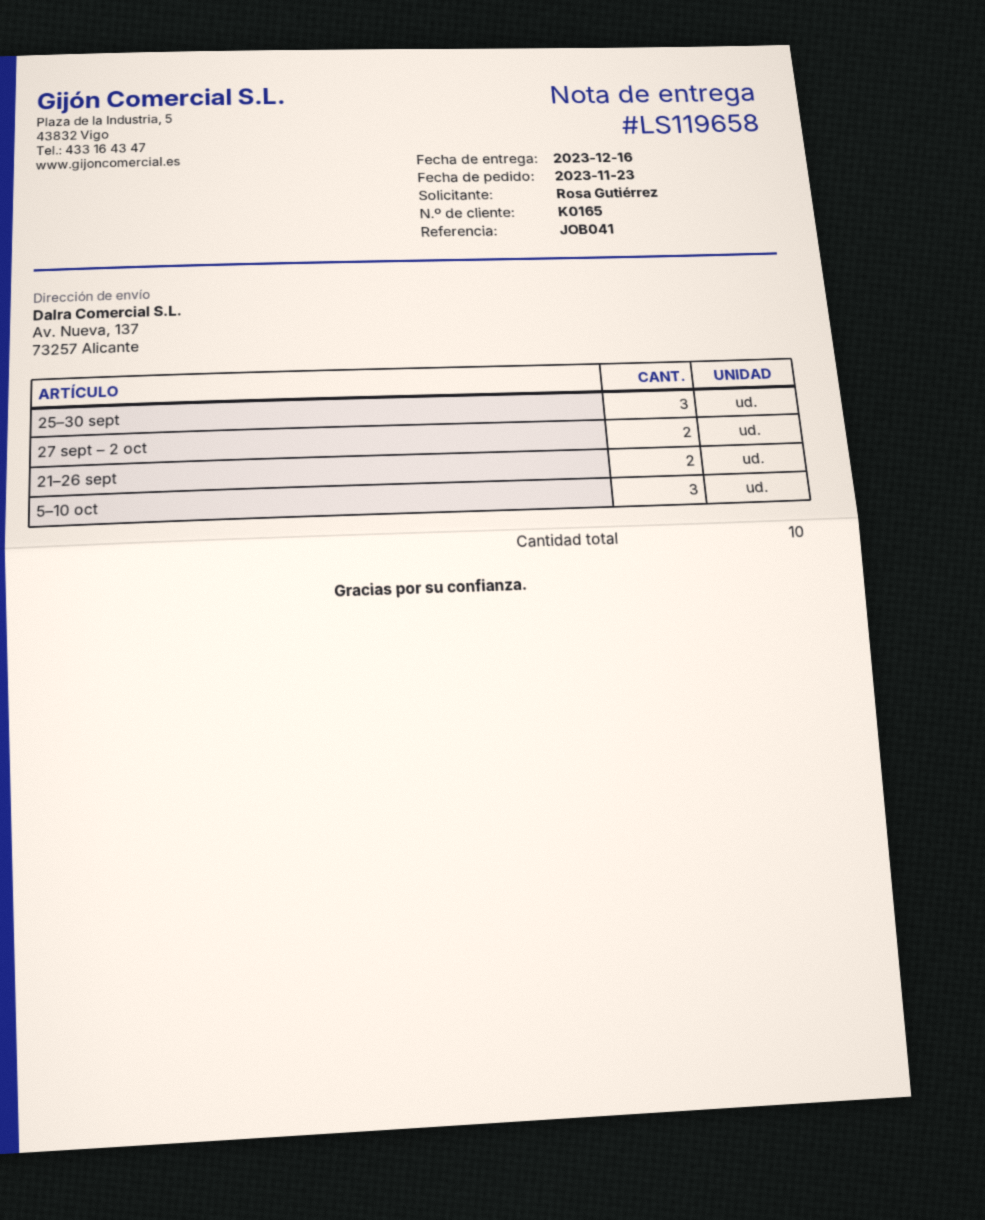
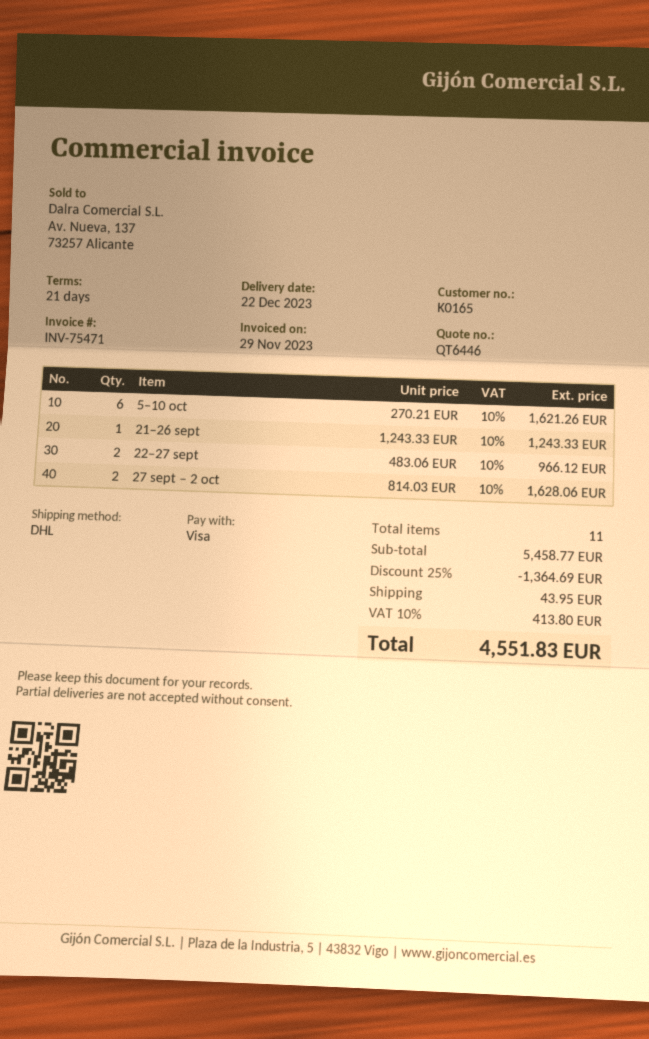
delivery date: 2023-12-16 -> 2023-12-22
25–30 sept: 3 -> none
21–26 sept: 2 -> 1
5–10 oct: 3 -> 6
22–27 sept: none -> 2
total quantity: 10 -> 11

